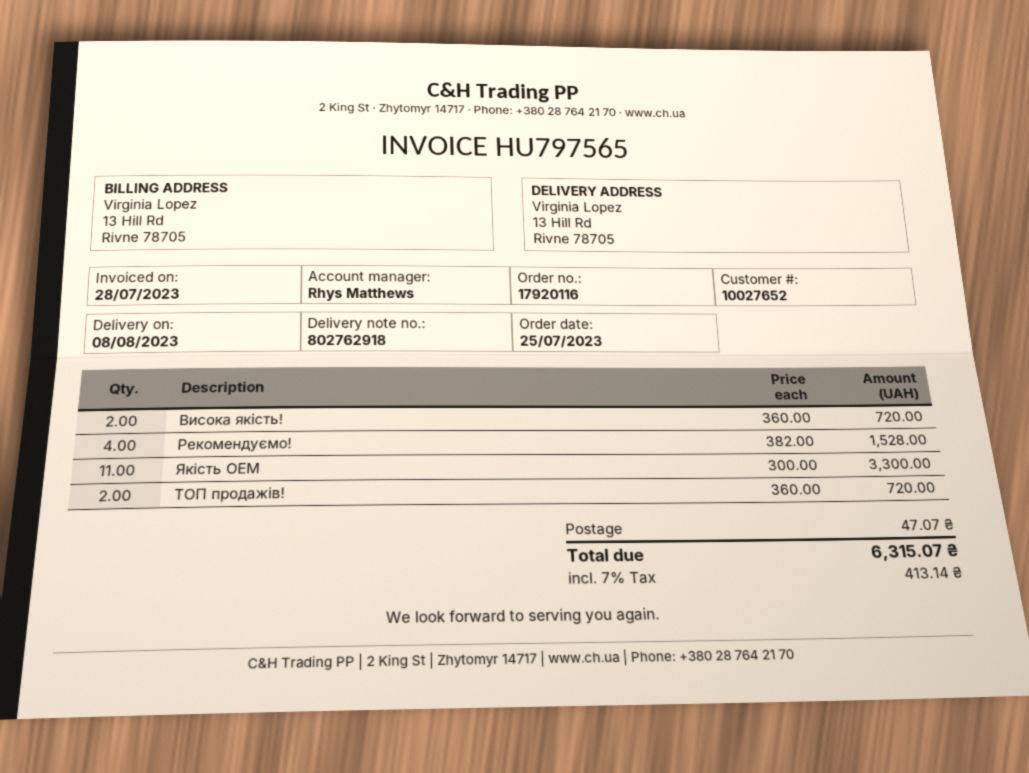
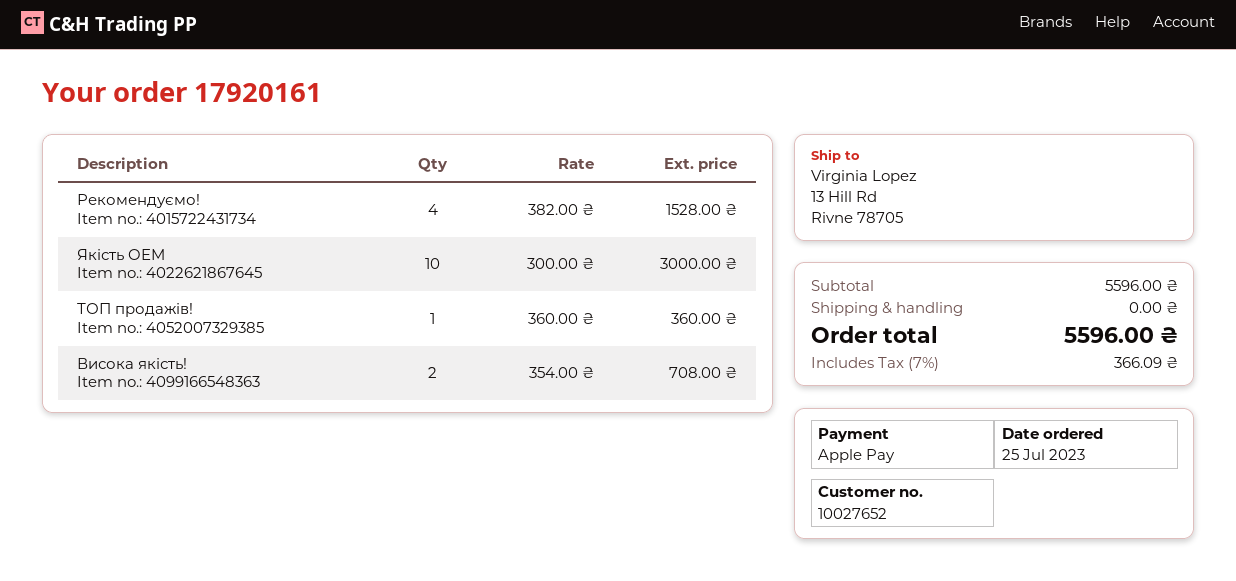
order number: 17920116 -> 17920161
Висока якість!: 2 x 360.00 = 720.00 -> 2 x 354.00 = 708.00
Якість OEM: 11 x 300.00 = 3300.00 -> 10 x 300.00 = 3000.00
ТОП продажів!: 2 x 360.00 = 720.00 -> 1 x 360.00 = 360.00
shipping: 47.07 -> 0.00
tax: 7% = 413.14 -> 7% = 366.09
total: 6315.07 -> 5596.00

